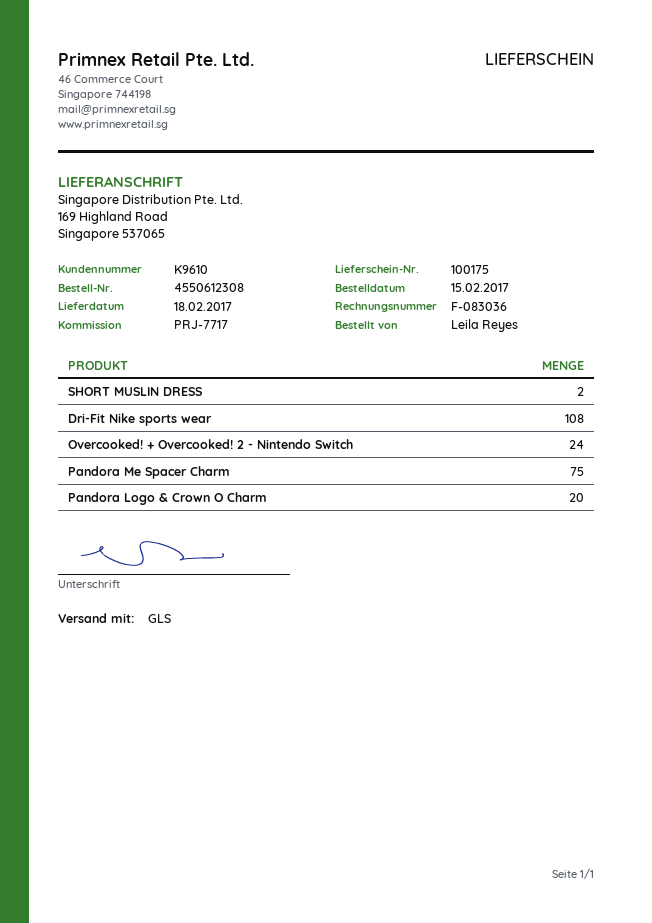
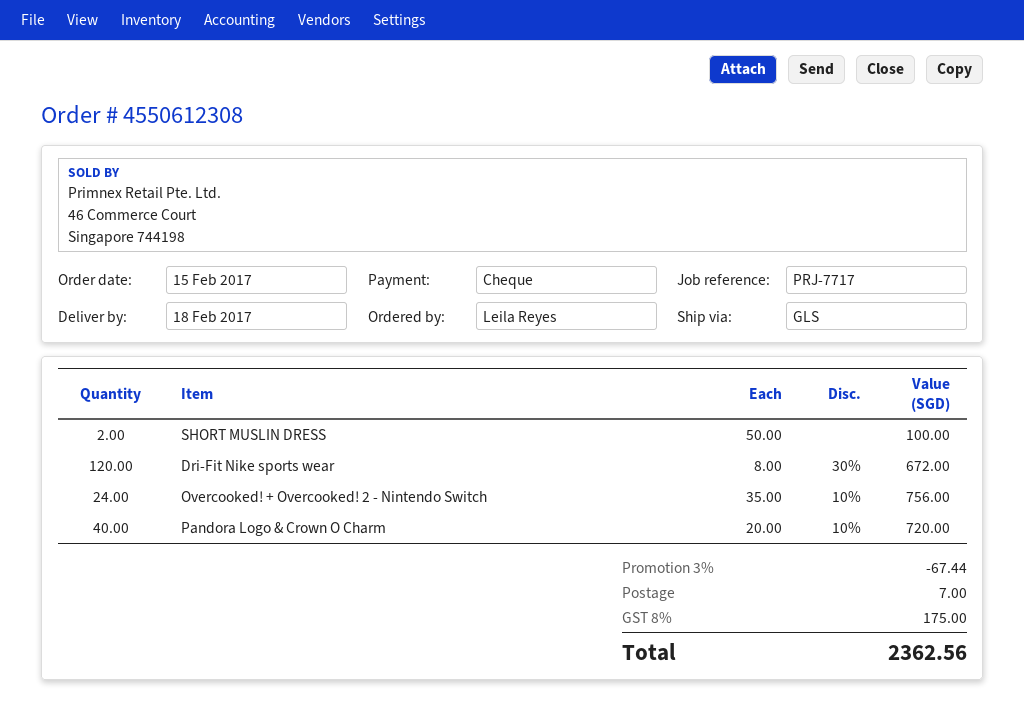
Dri-Fit Nike sports wear: 108 -> 120
Pandora Me Spacer Charm: 75 -> none
Pandora Logo & Crown O Charm: 20 -> 40

